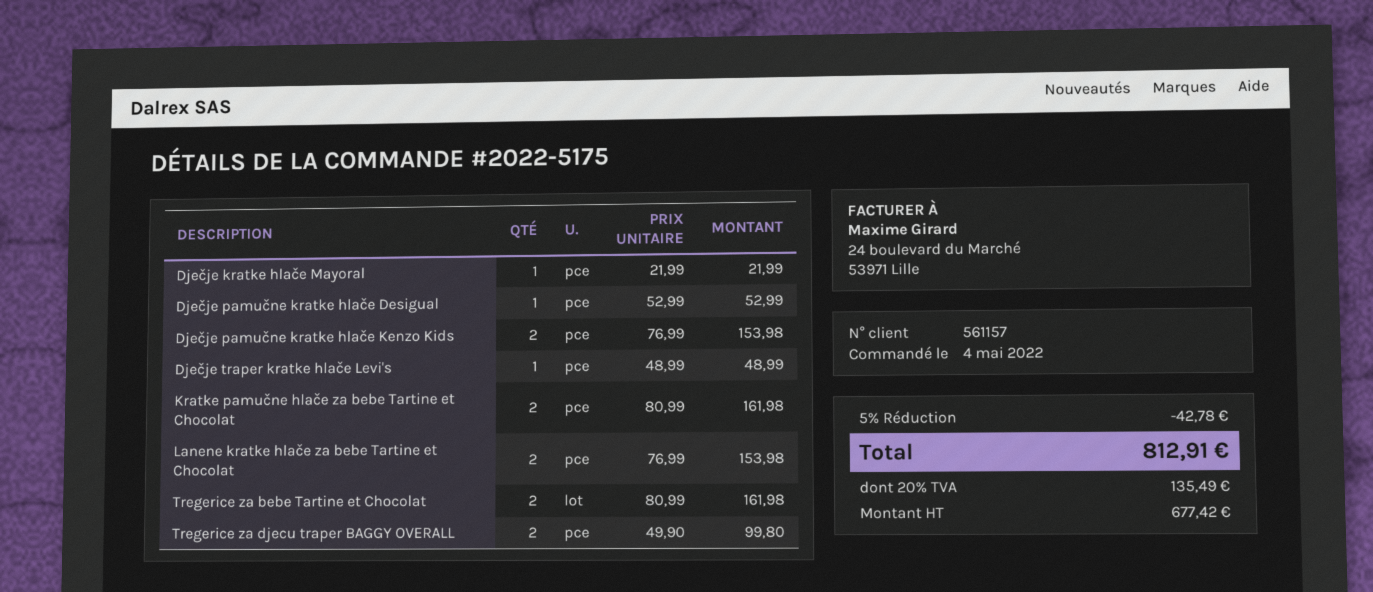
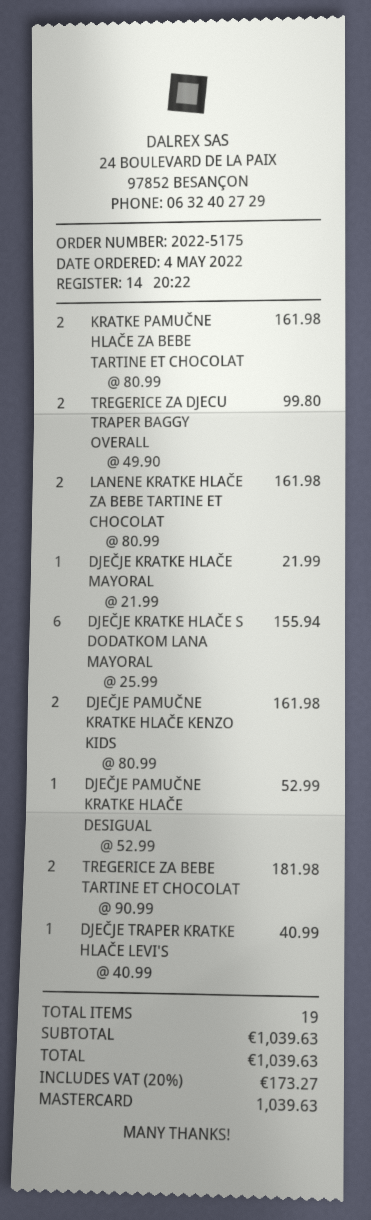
Dječje pamučne kratke hlače Kenzo Kids: 2 x 76.99 = 153.98 -> 2 x 80.99 = 161.98
Dječje traper kratke hlače Levi's: 1 x 48.99 = 48.99 -> 1 x 40.99 = 40.99
Lanene kratke hlače za bebe Tartine et Chocolat: 2 x 76.99 = 153.98 -> 2 x 80.99 = 161.98
Tregerice za bebe Tartine et Chocolat: 2 x 80.99 = 161.98 -> 2 x 90.99 = 181.98
DJEČJE KRATKE HLAČE S DODATKOM LANA MAYORAL: none -> 6 x 25.99 = 155.94
discount: 5% = 42.78 -> none
tax: 20% = 135.49 -> 20% = 173.27
total: 812.91 -> 1039.63

